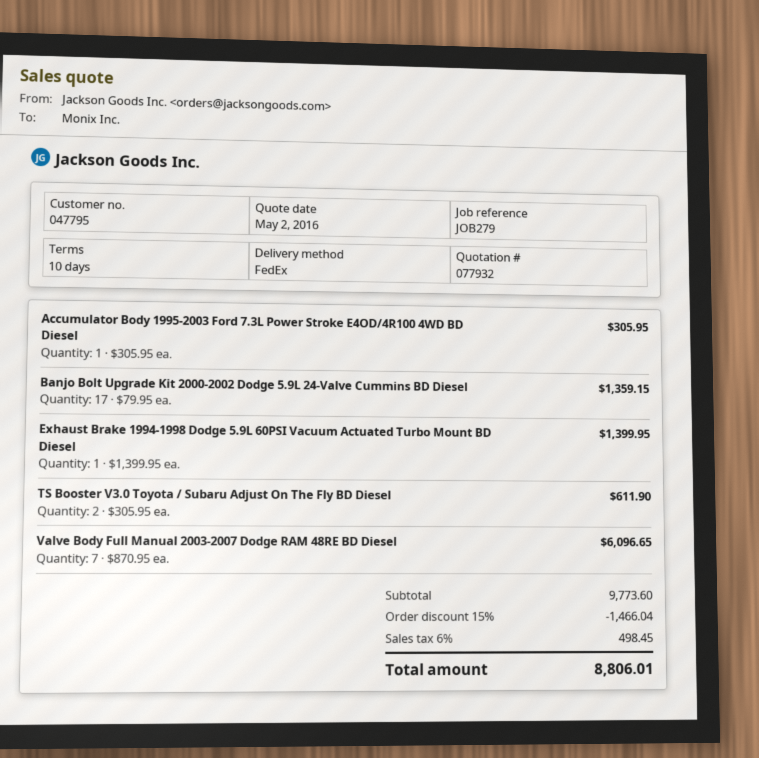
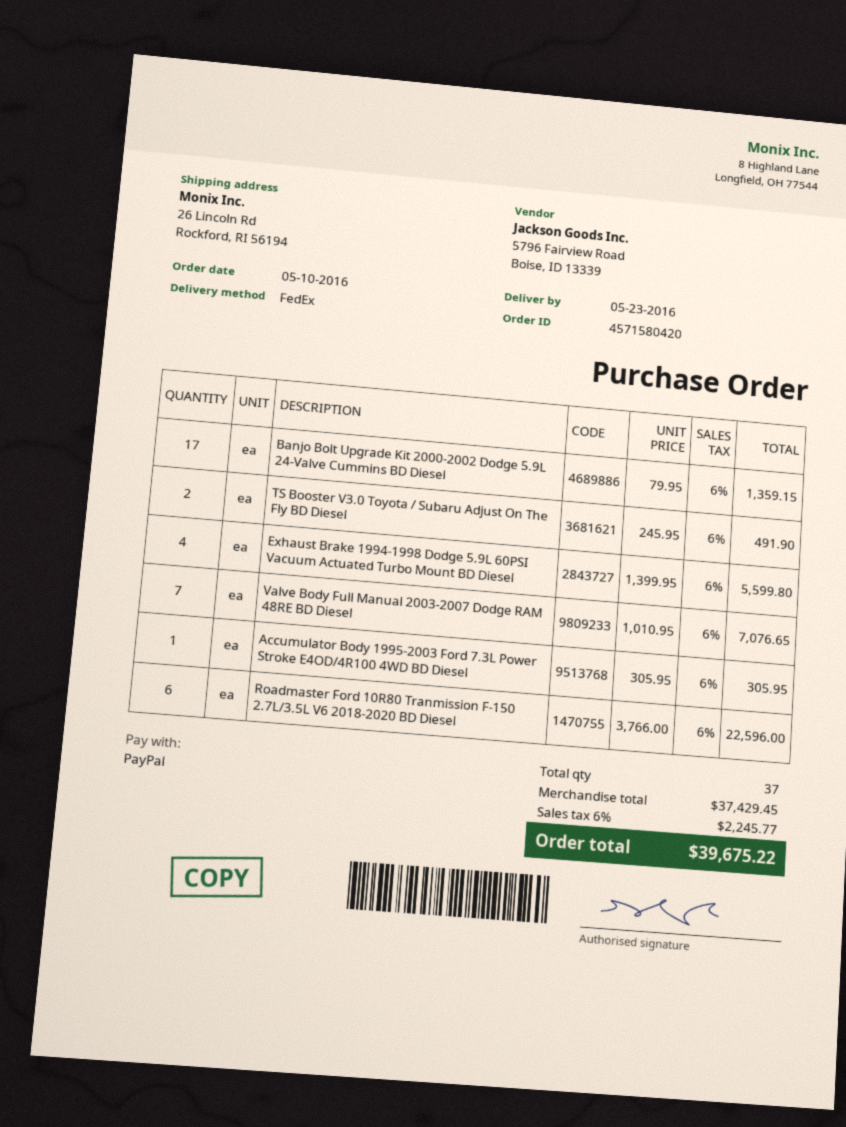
Exhaust Brake 1994-1998 Dodge 5.9L 60PSI Vacuum Actuated Turbo Mount BD Diesel: 1 x 1399.95 = 1399.95 -> 4 x 1399.95 = 5599.80
TS Booster V3.0 Toyota / Subaru Adjust On The Fly BD Diesel: 2 x 305.95 = 611.90 -> 2 x 245.95 = 491.90
Valve Body Full Manual 2003-2007 Dodge RAM 48RE BD Diesel: 7 x 870.95 = 6096.65 -> 7 x 1010.95 = 7076.65
Roadmaster Ford 10R80 Tranmission F-150 2.7L/3.5L V6 2018-2020 BD Diesel: none -> 6 x 3766.00 = 22596.00
subtotal: 9773.60 -> 37429.45
discount: 15% = 1466.04 -> none
tax: 6% = 498.45 -> 6% = 2245.77
total: 8806.01 -> 39675.22

